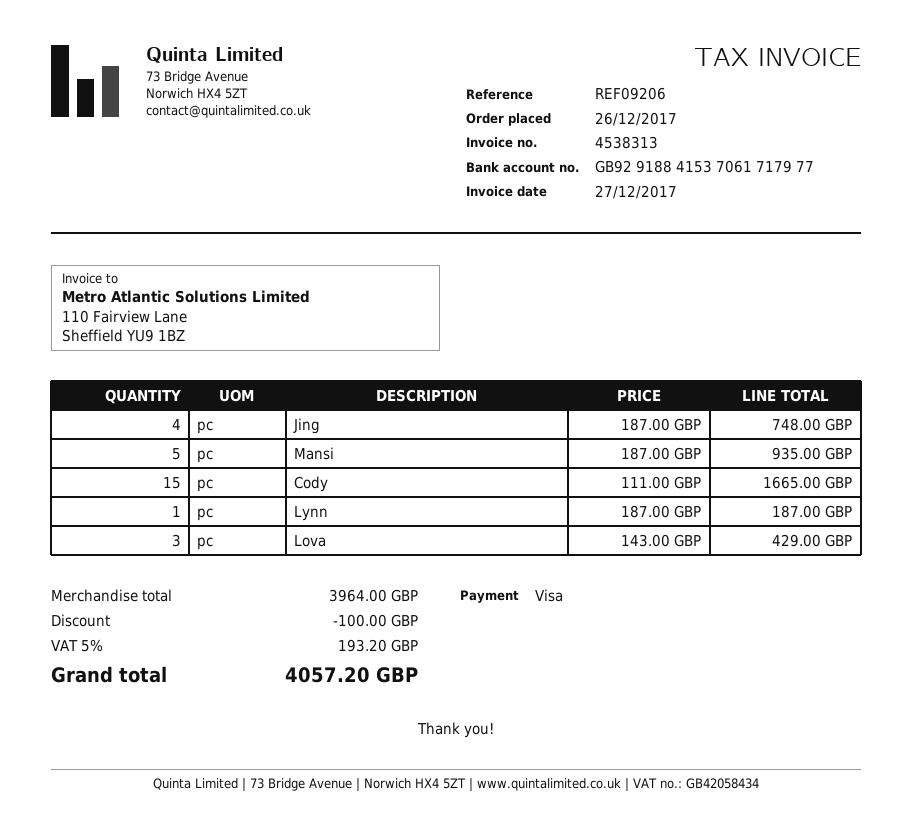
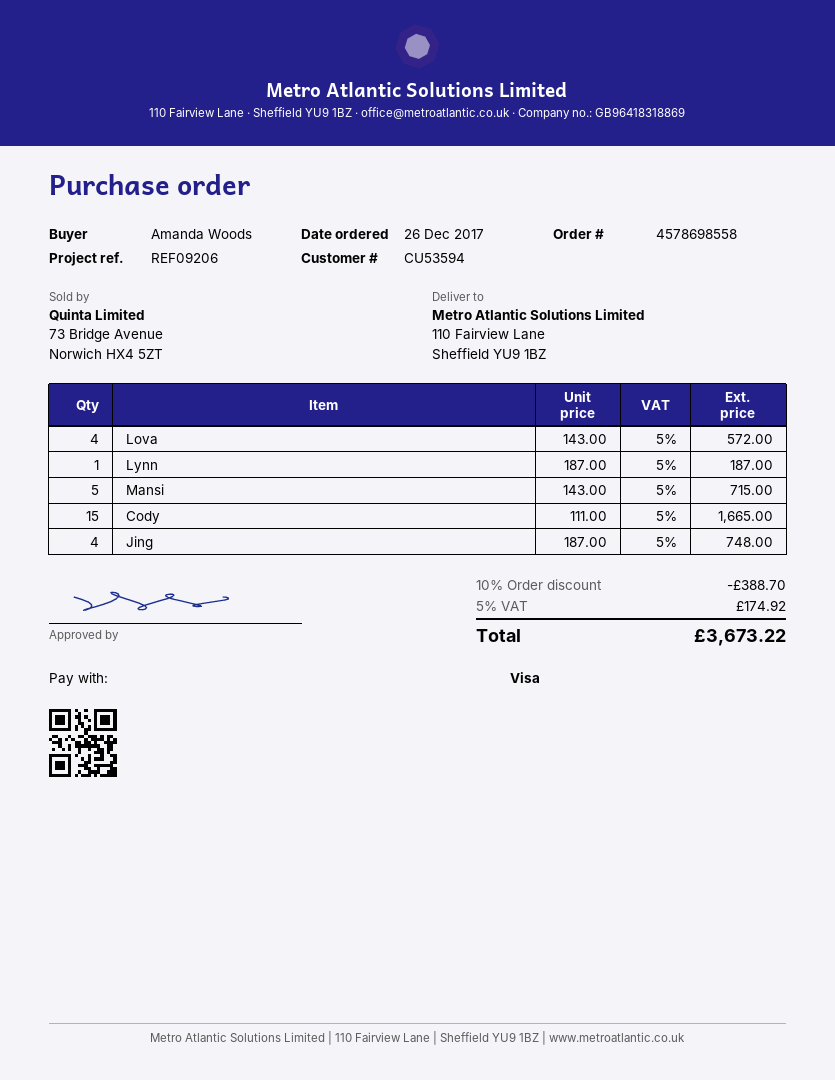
Mansi: 5 x 187.00 = 935.00 -> 5 x 143.00 = 715.00
Lova: 3 x 143.00 = 429.00 -> 4 x 143.00 = 572.00
discount: 100.00 -> 388.70
tax: 5% = 193.20 -> 5% = 174.92
total: 4057.20 -> 3673.22

